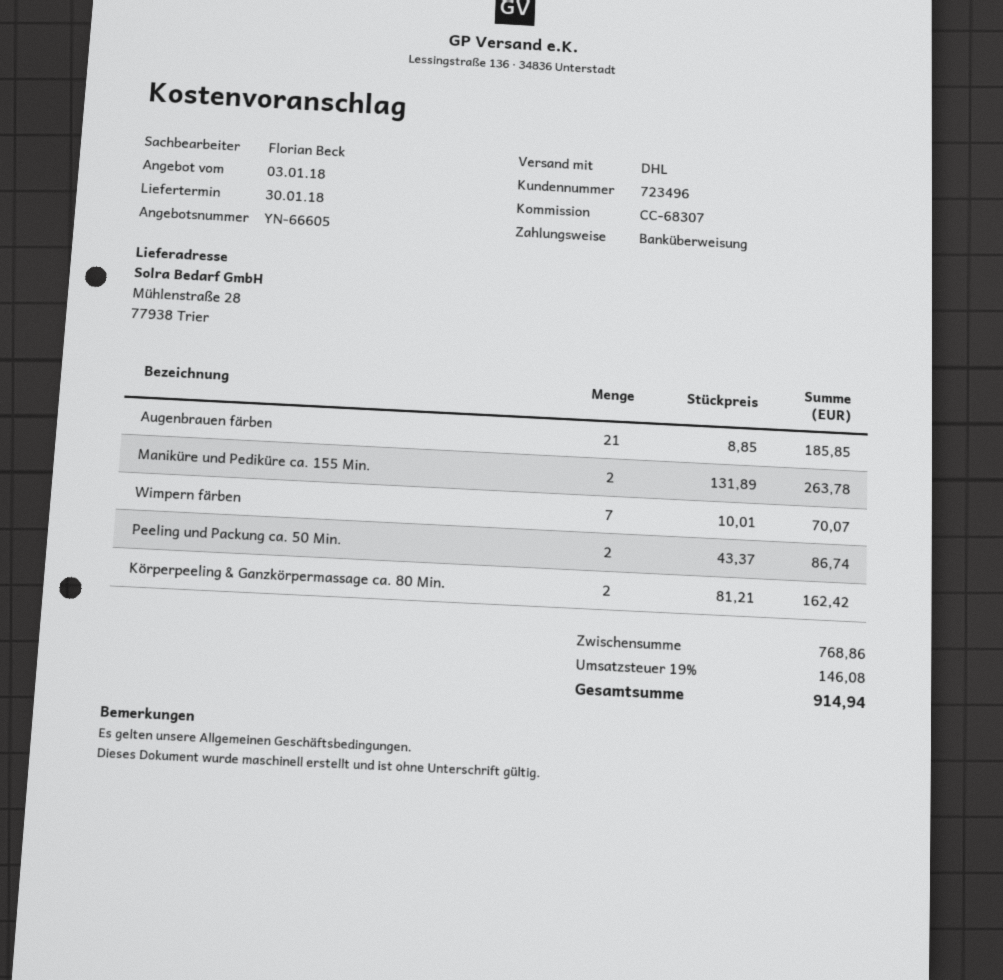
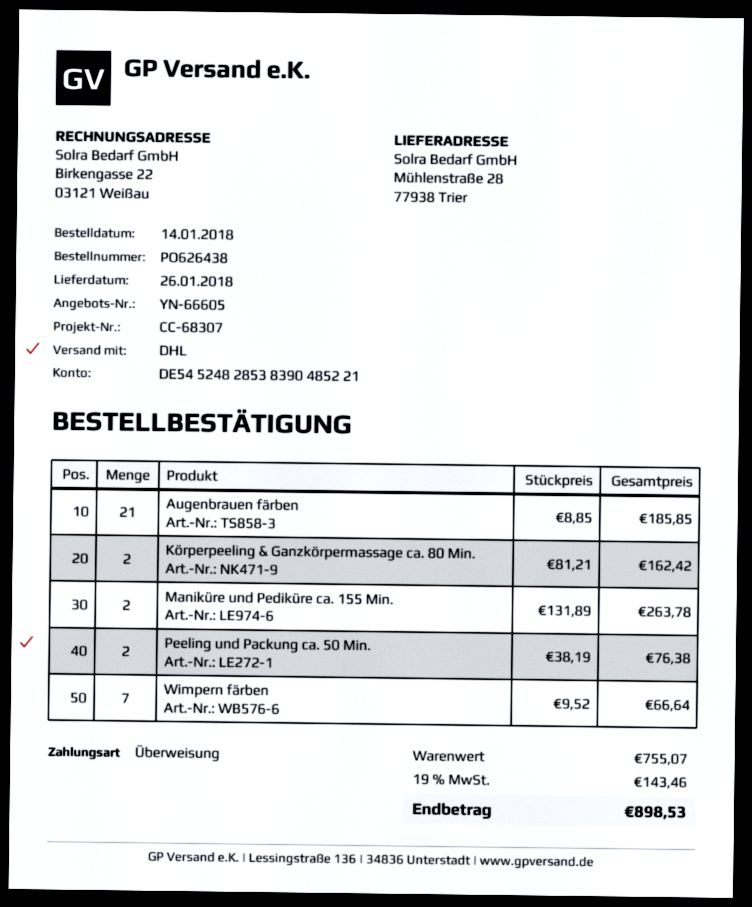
delivery date: 2018-01-30 -> 2018-01-26
Wimpern färben: 7 x 10.01 = 70.07 -> 7 x 9.52 = 66.64
Peeling und Packung ca. 50 Min.: 2 x 43.37 = 86.74 -> 2 x 38.19 = 76.38
subtotal: 768.86 -> 755.07
tax: 19% = 146.08 -> 19% = 143.46
total: 914.94 -> 898.53

